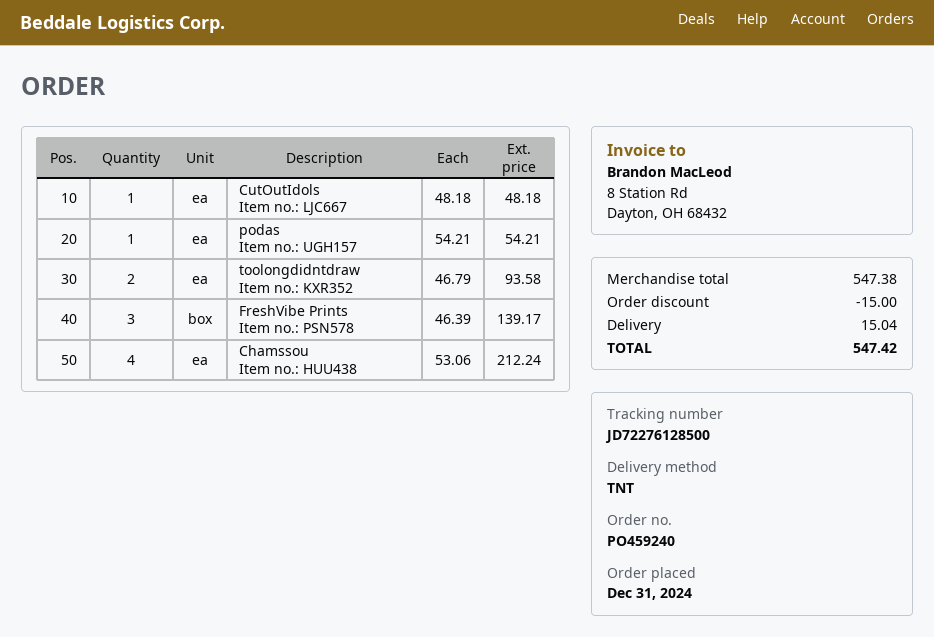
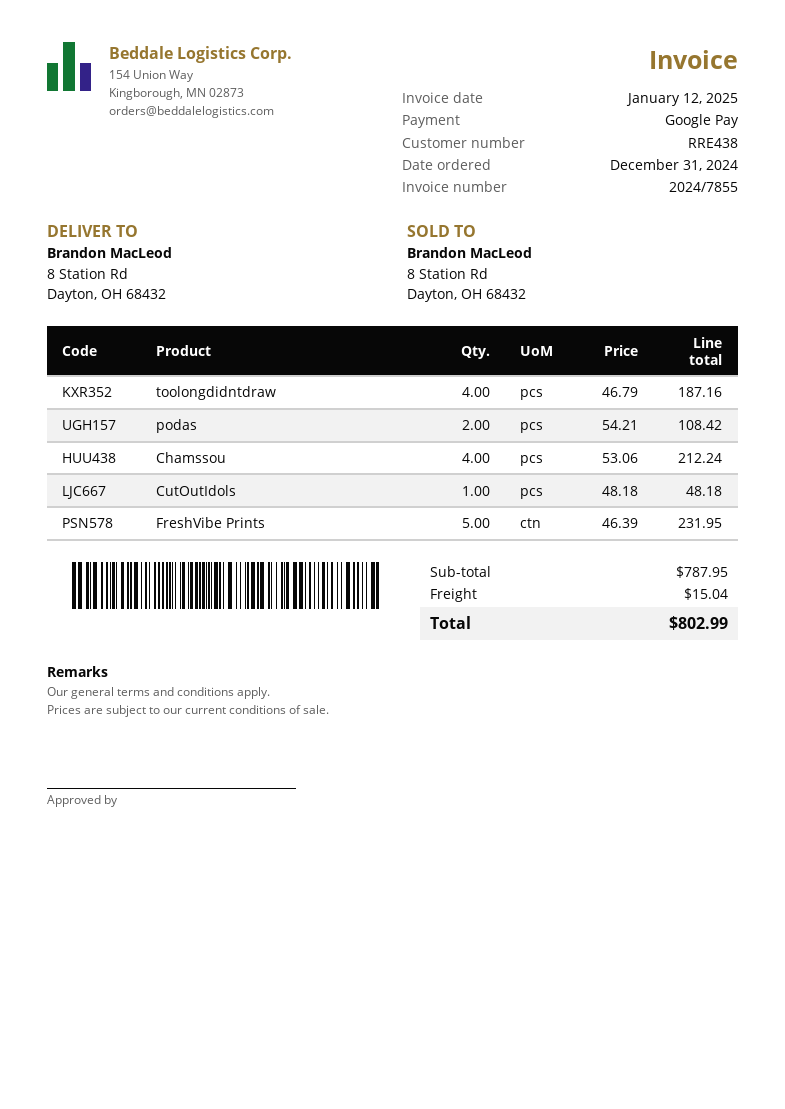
podas: 1 x 54.21 = 54.21 -> 2 x 54.21 = 108.42
toolongdidntdraw: 2 x 46.79 = 93.58 -> 4 x 46.79 = 187.16
FreshVibe Prints: 3 x 46.39 = 139.17 -> 5 x 46.39 = 231.95
subtotal: 547.38 -> 787.95
discount: 15.00 -> none
total: 547.42 -> 802.99

